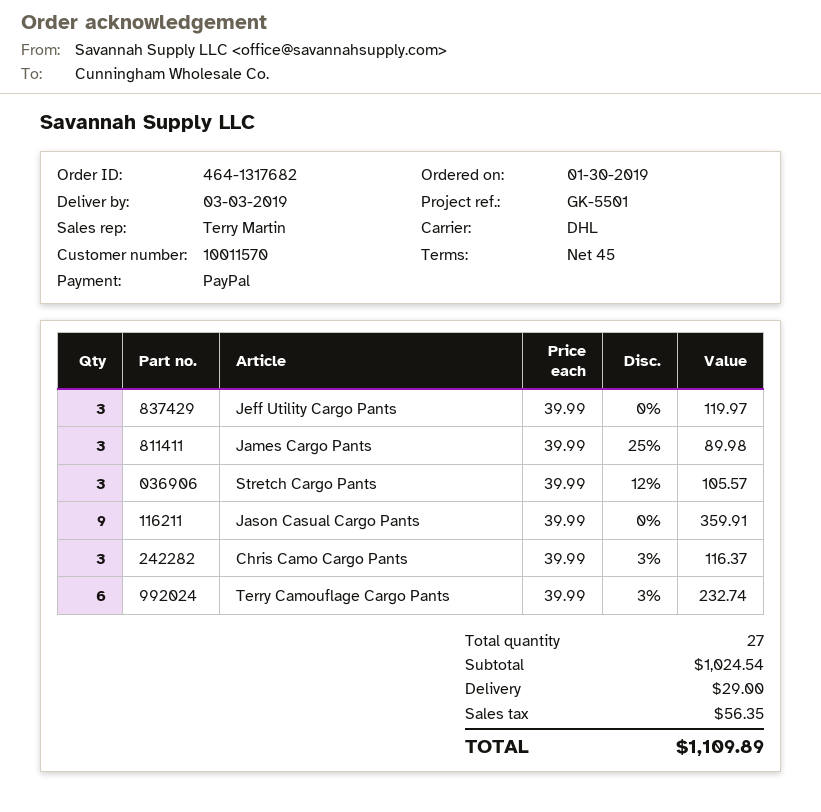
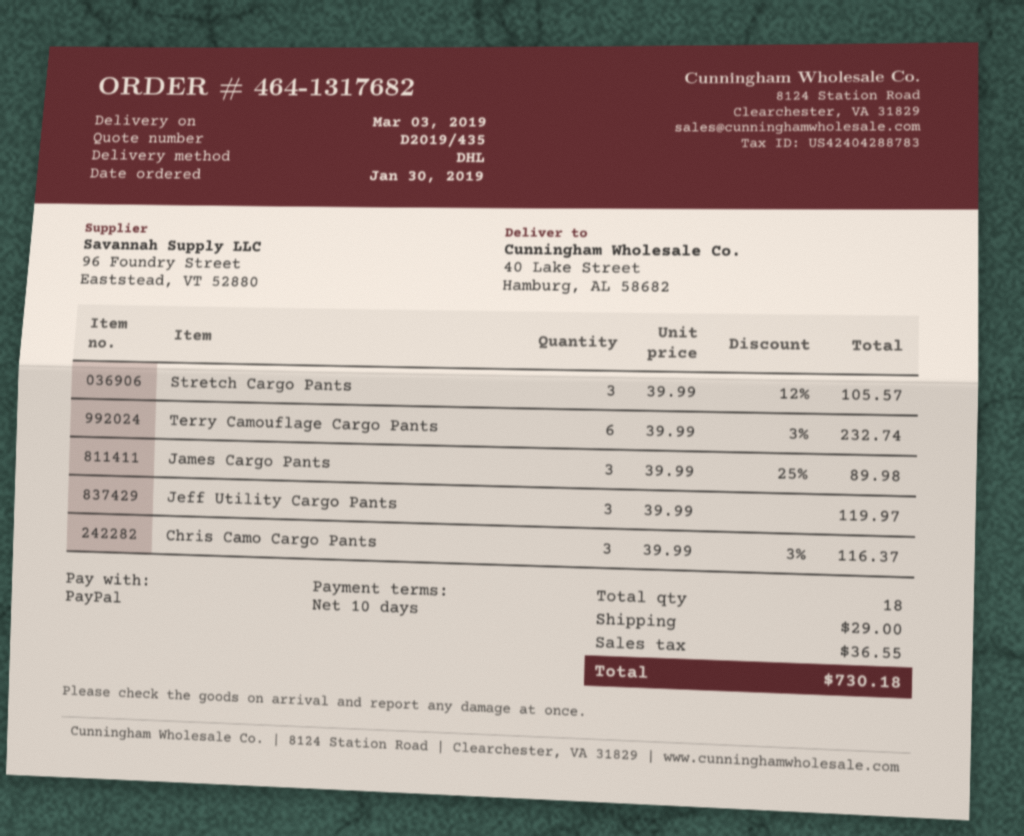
payment terms: 45 days -> 10 days
Jason Casual Cargo Pants: 9 x 39.99 = 359.91 -> none
total quantity: 27 -> 18
tax: 56.35 -> 36.55
total: 1109.89 -> 730.18

